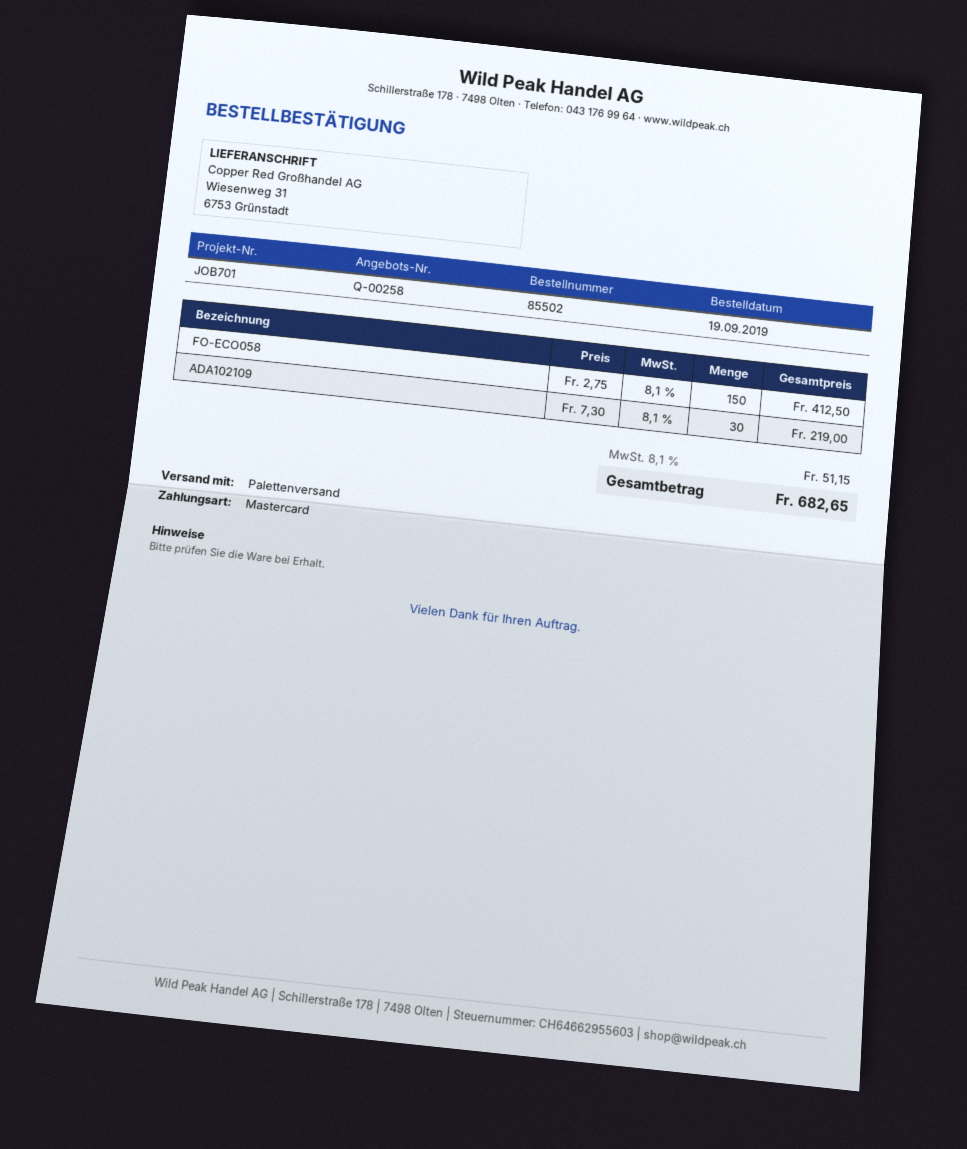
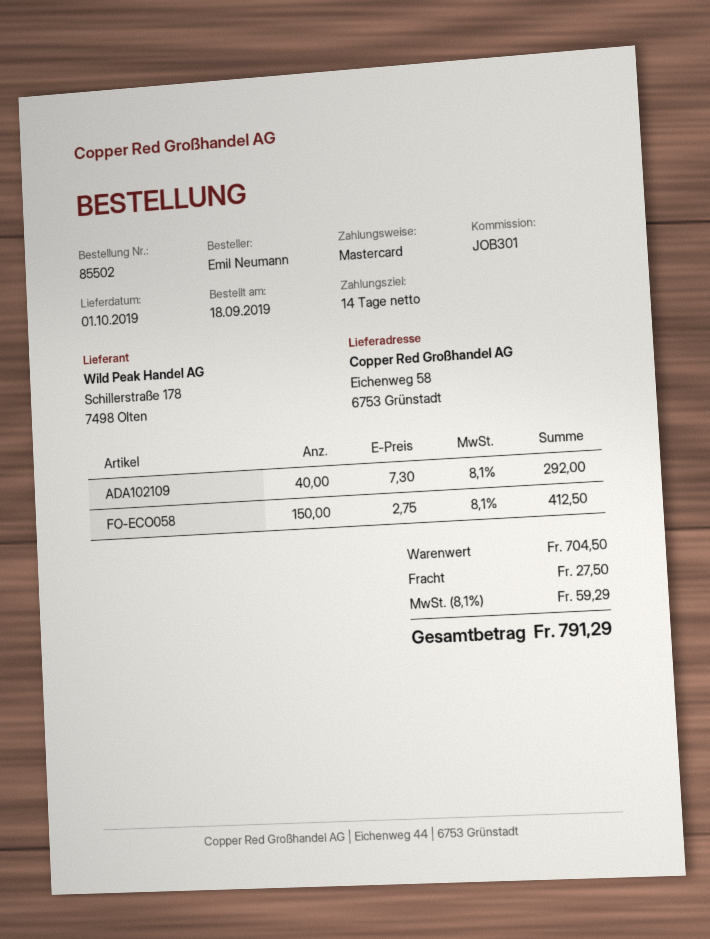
order date: 2019-09-19 -> 2019-09-18
reference: JOB701 -> JOB301
ship to: Wiesenweg 31, 6753 Grünstadt -> Eichenweg 58, 6753 Grünstadt
ADA102109: 30 x 7.30 = 219.00 -> 40 x 7.30 = 292.00
shipping: none -> 27.50
tax: 8.1% = 51.15 -> 8.1% = 59.29
total: 682.65 -> 791.29

